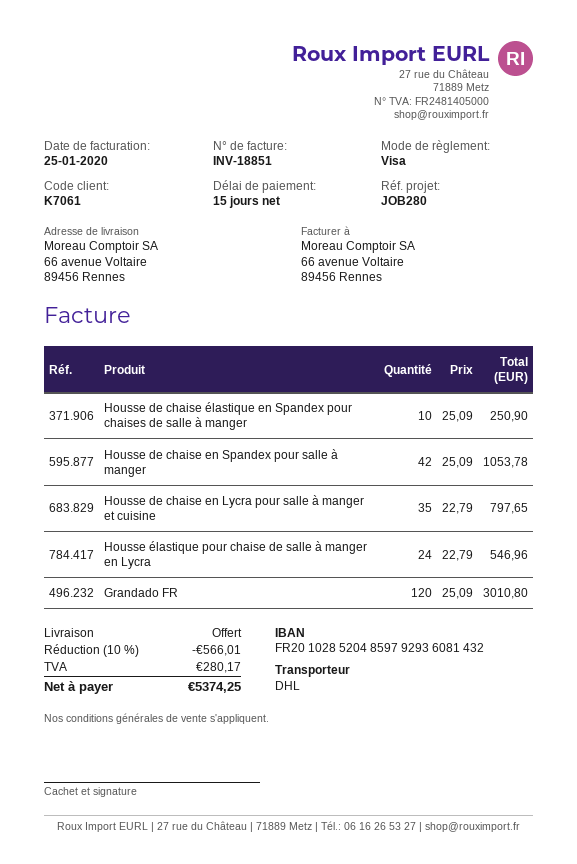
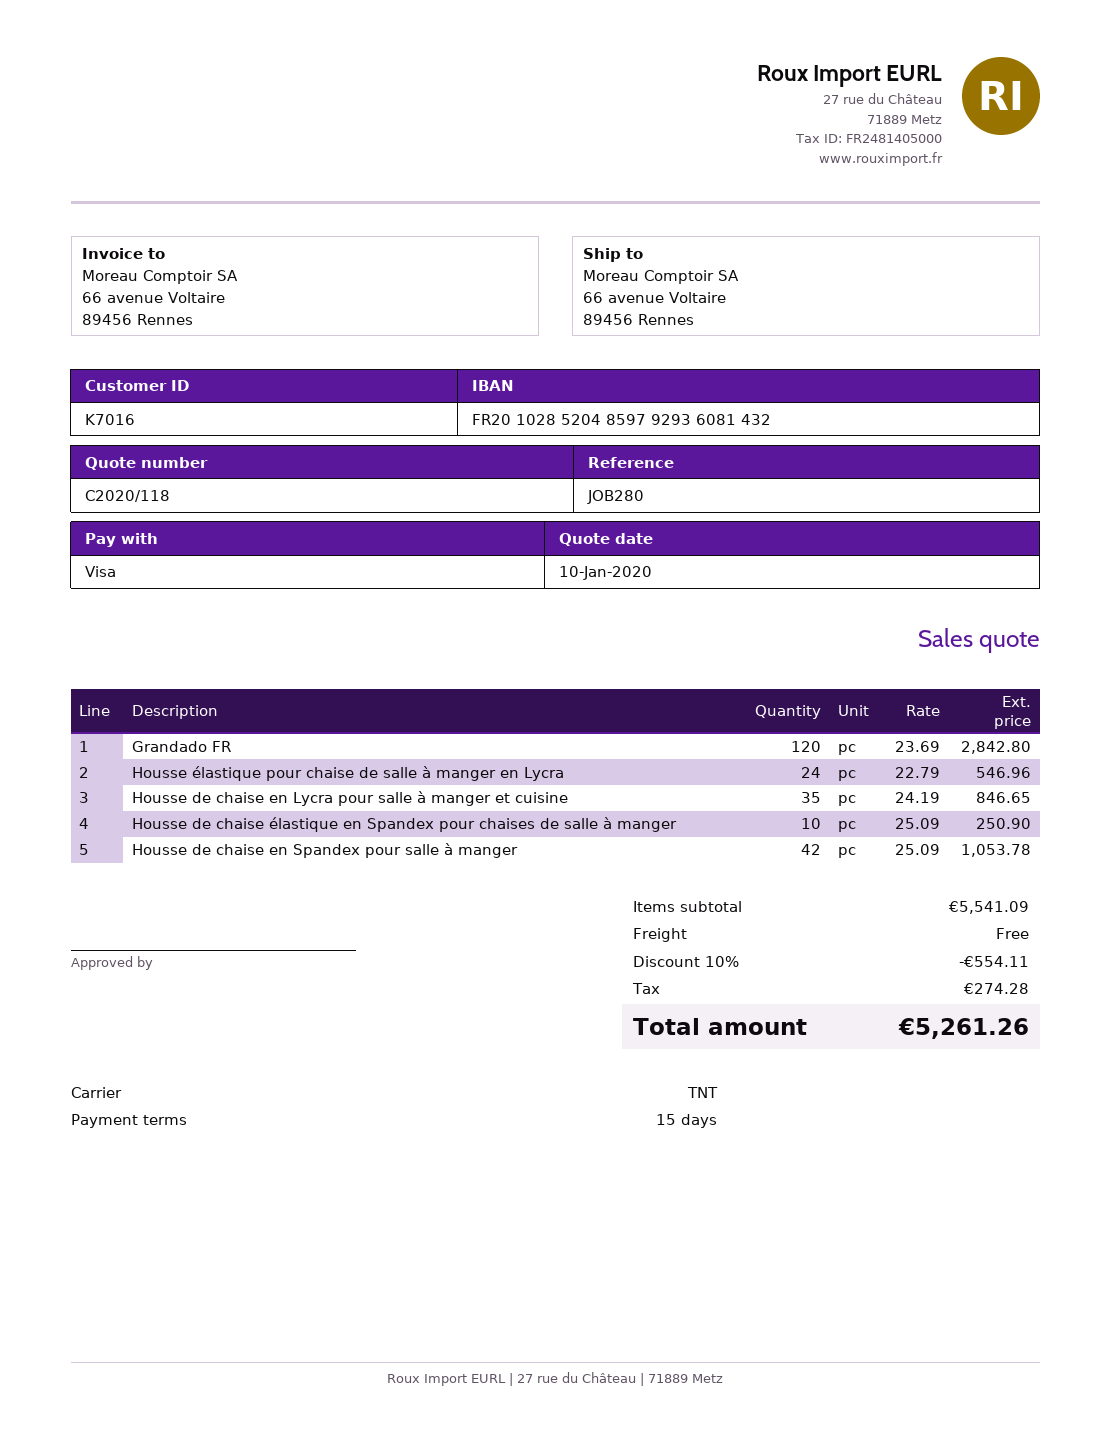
customer number: K7061 -> K7016
shipping method: DHL -> TNT
Housse de chaise en Lycra pour salle à manger et cuisine: 35 x 22.79 = 797.65 -> 35 x 24.19 = 846.65
Grandado FR: 120 x 25.09 = 3010.80 -> 120 x 23.69 = 2842.80
discount: 10% = 566.01 -> 10% = 554.11
tax: 280.17 -> 274.28
total: 5374.25 -> 5261.26

